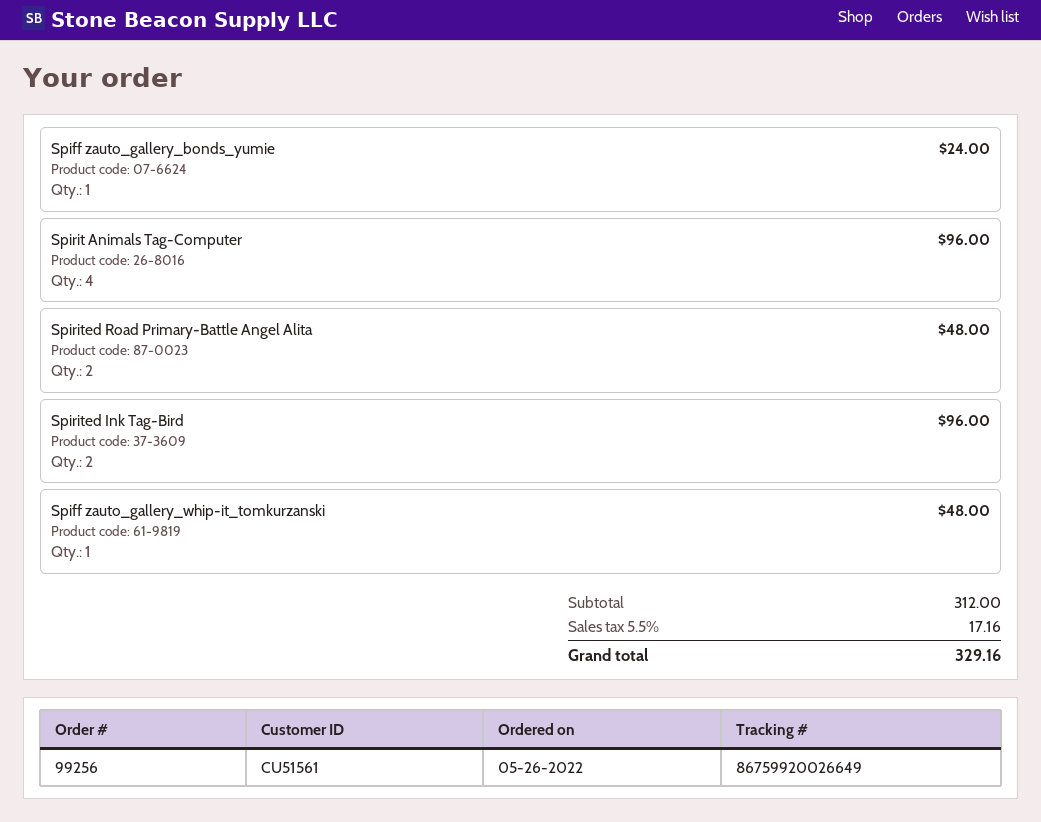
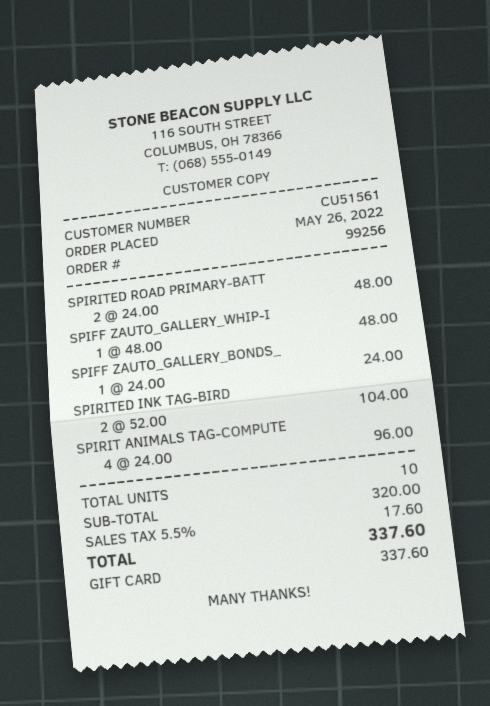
Spirited Ink Tag-Bird: 2 for 96.00 -> 2 for 104.00
subtotal: 312.00 -> 320.00
tax: 5.5% = 17.16 -> 5.5% = 17.60
total: 329.16 -> 337.60

